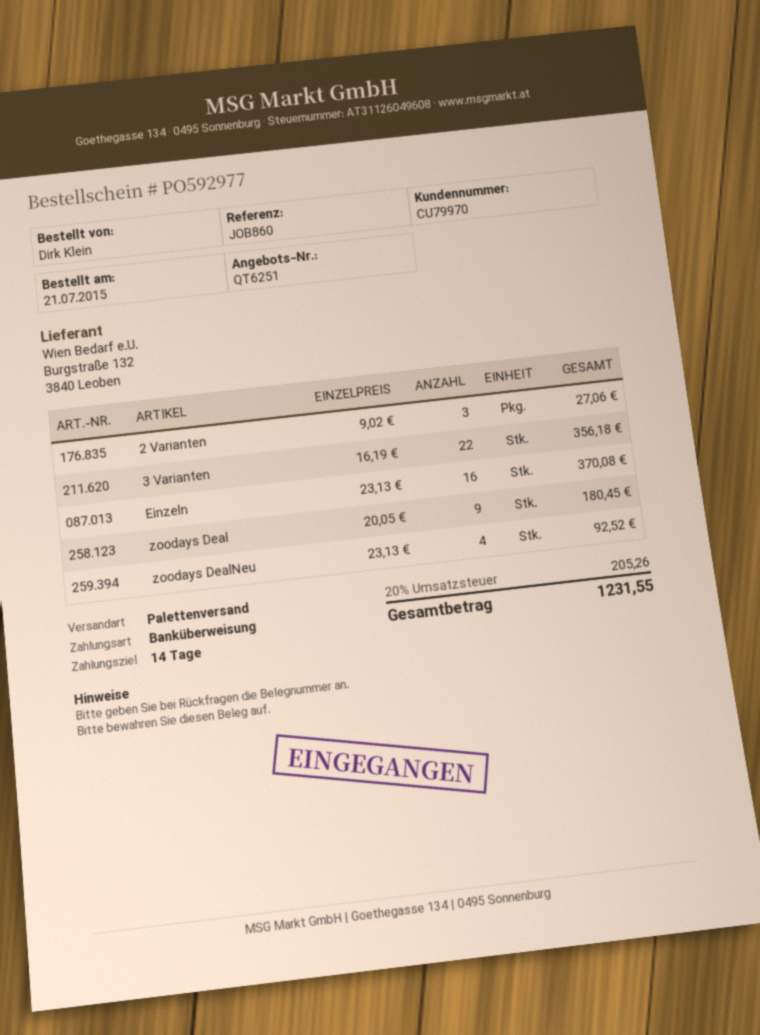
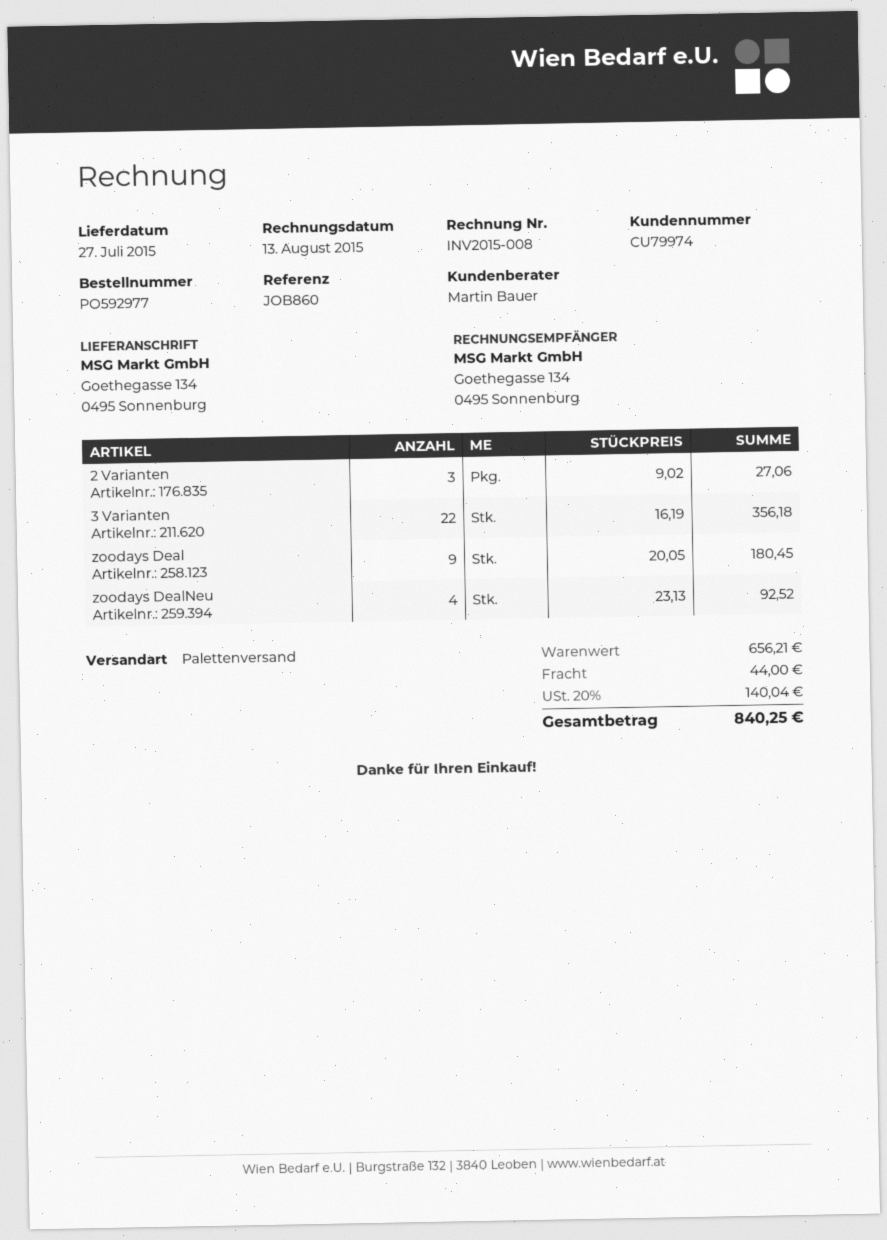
customer number: CU79970 -> CU79974
Einzeln: 16 x 23.13 = 370.08 -> none
shipping: none -> 44.00
tax: 20% = 205.26 -> 20% = 140.04
total: 1231.55 -> 840.25

